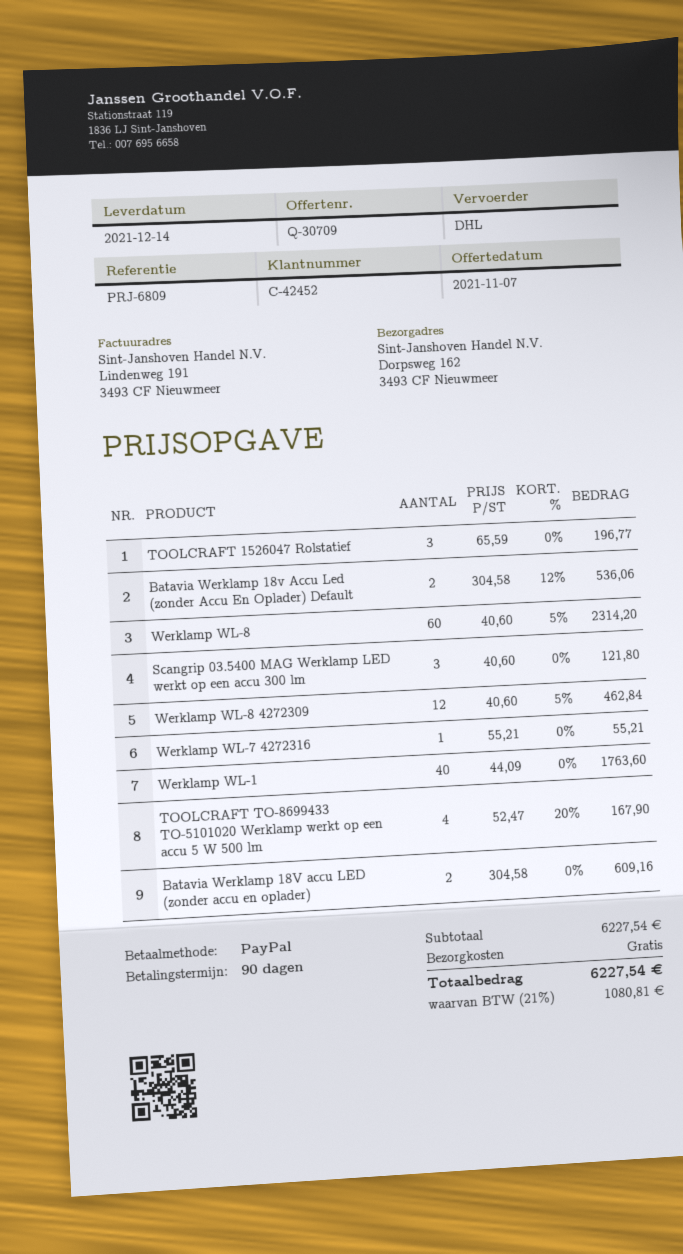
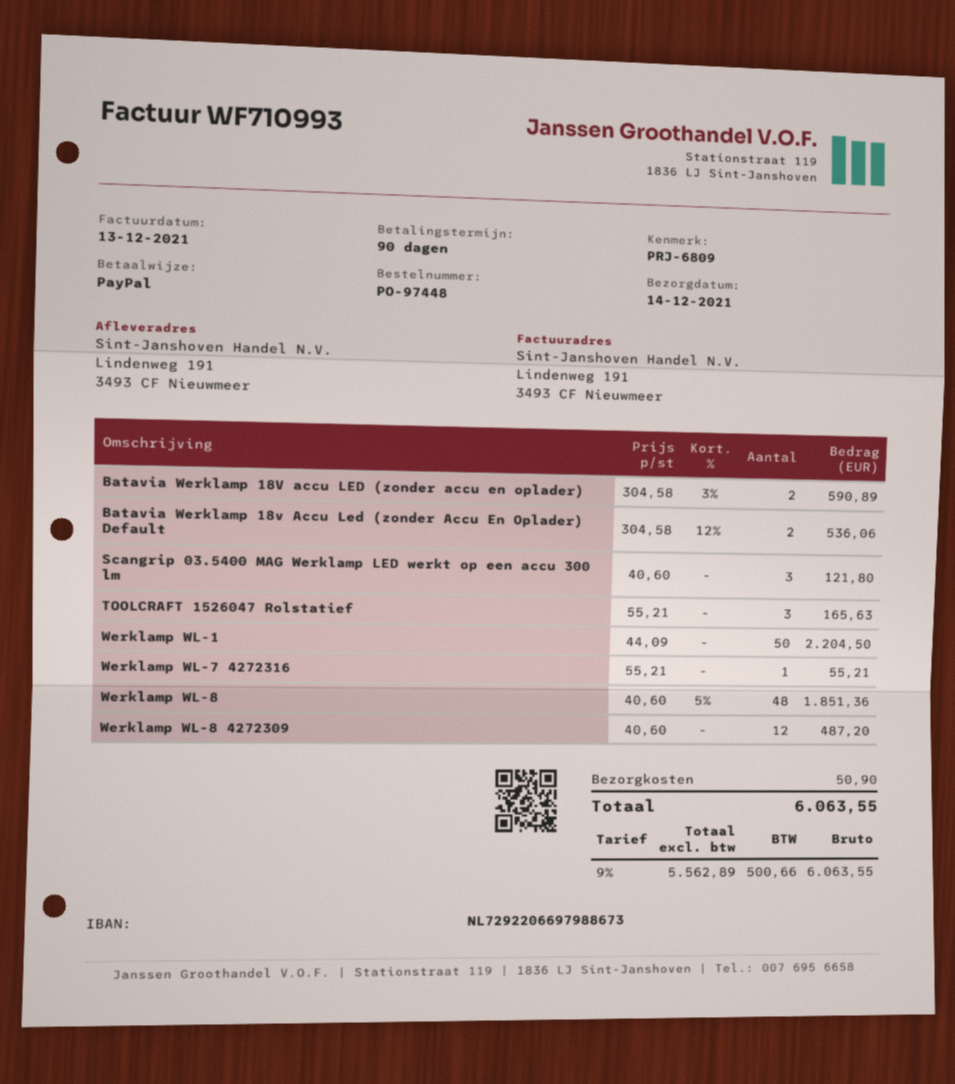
ship to: Dorpsweg 162, 3493 CF Nieuwmeer -> Lindenweg 191, 3493 CF Nieuwmeer
TOOLCRAFT 1526047 Rolstatief: 3 x 65.59 = 196.77 -> 3 x 55.21 = 165.63
Werklamp WL-8: 60 x 40.60 - 5% = 2314.20 -> 48 x 40.60 - 5% = 1851.36
Werklamp WL-8 4272309: 12 x 40.60 - 5% = 462.84 -> 12 x 40.60 = 487.20
Werklamp WL-1: 40 x 44.09 = 1763.60 -> 50 x 44.09 = 2204.50
TOOLCRAFT TO-8699433 TO-5101020 Werklamp werkt op een accu 5 W 500 lm: 4 x 52.47 - 20% = 167.90 -> none
Batavia Werklamp 18V accu LED (zonder accu en oplader): 2 x 304.58 = 609.16 -> 2 x 304.58 - 3% = 590.89
shipping: 0.00 -> 50.90
tax: 21% = 1080.81 -> 9% = 500.66
total: 6227.54 -> 6063.55

